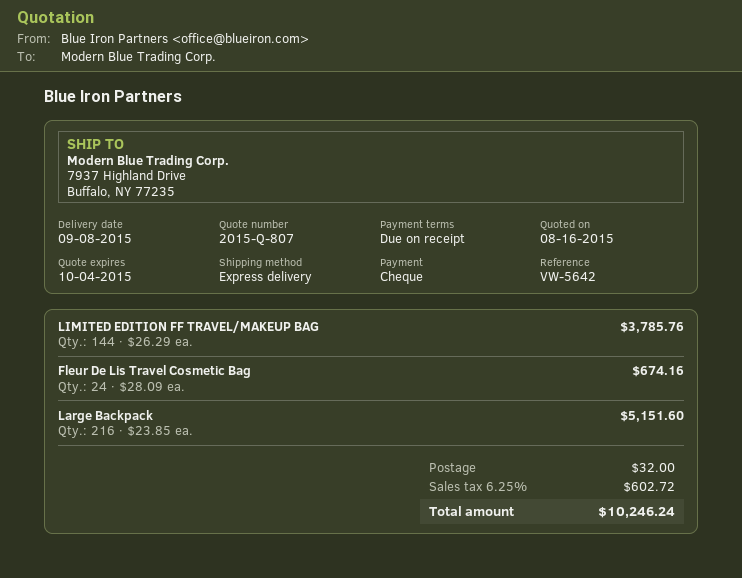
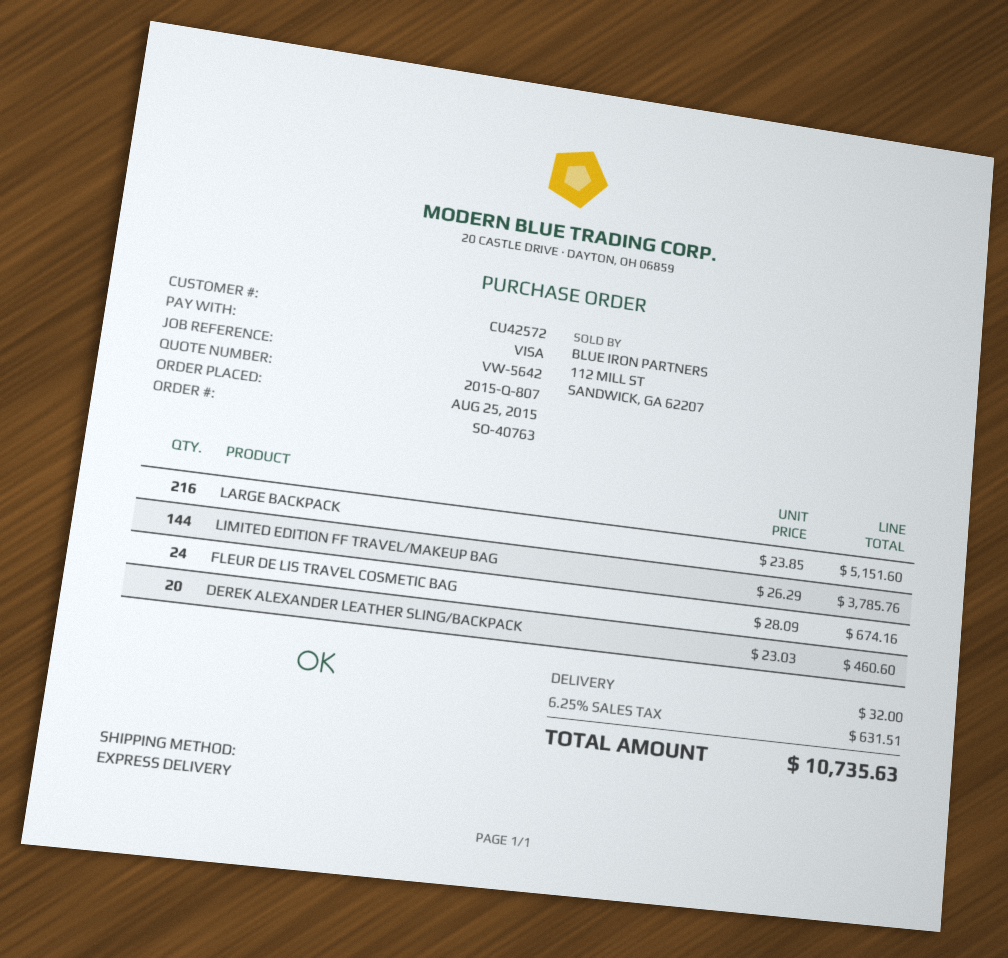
payment method: cheque -> Visa
DEREK ALEXANDER LEATHER SLING/BACKPACK: none -> 20 x 23.03 = 460.60
tax: 6.25% = 602.72 -> 6.25% = 631.51
total: 10246.24 -> 10735.63

